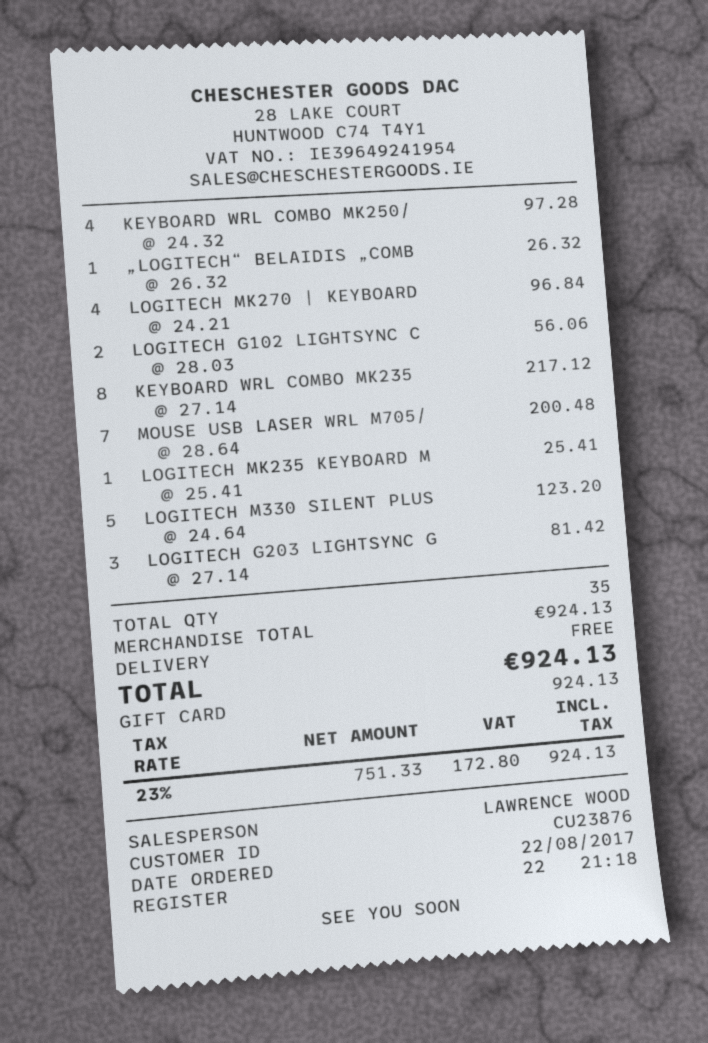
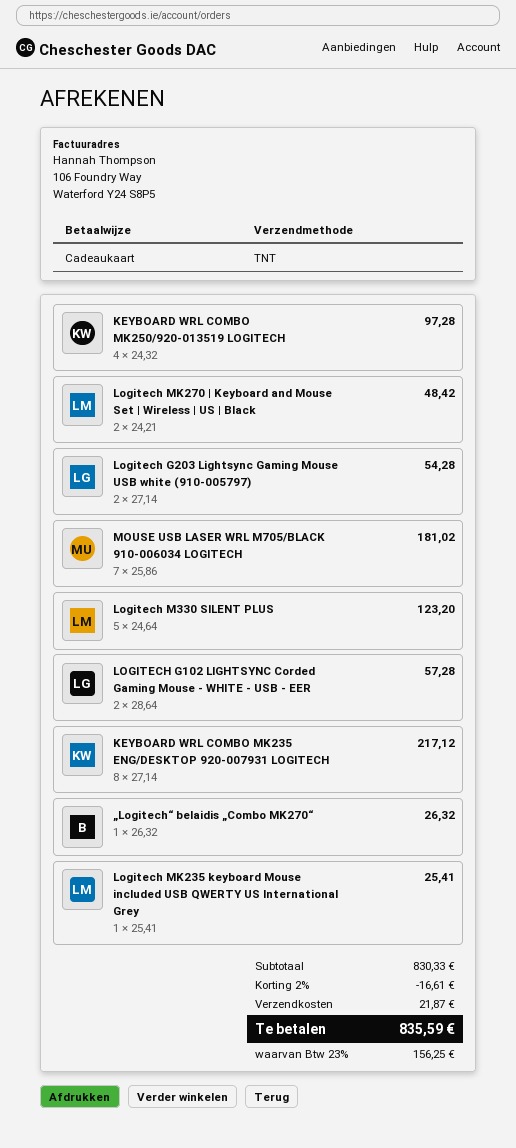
LOGITECH MK270 | KEYBOARD: 4 x 24.21 = 96.84 -> 2 x 24.21 = 48.42
LOGITECH G102 LIGHTSYNC C: 2 x 28.03 = 56.06 -> 2 x 28.64 = 57.28
MOUSE USB LASER WRL M705/: 7 x 28.64 = 200.48 -> 7 x 25.86 = 181.02
LOGITECH G203 LIGHTSYNC G: 3 x 27.14 = 81.42 -> 2 x 27.14 = 54.28
subtotal: 924.13 -> 830.33
discount: none -> 2% = 16.61
shipping: 0.00 -> 21.87
tax: 23% = 172.80 -> 23% = 156.25
total: 924.13 -> 835.59

